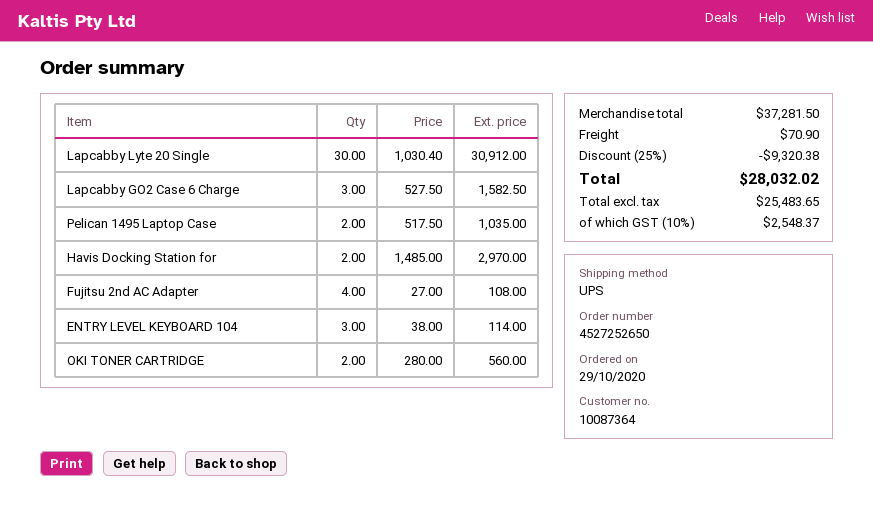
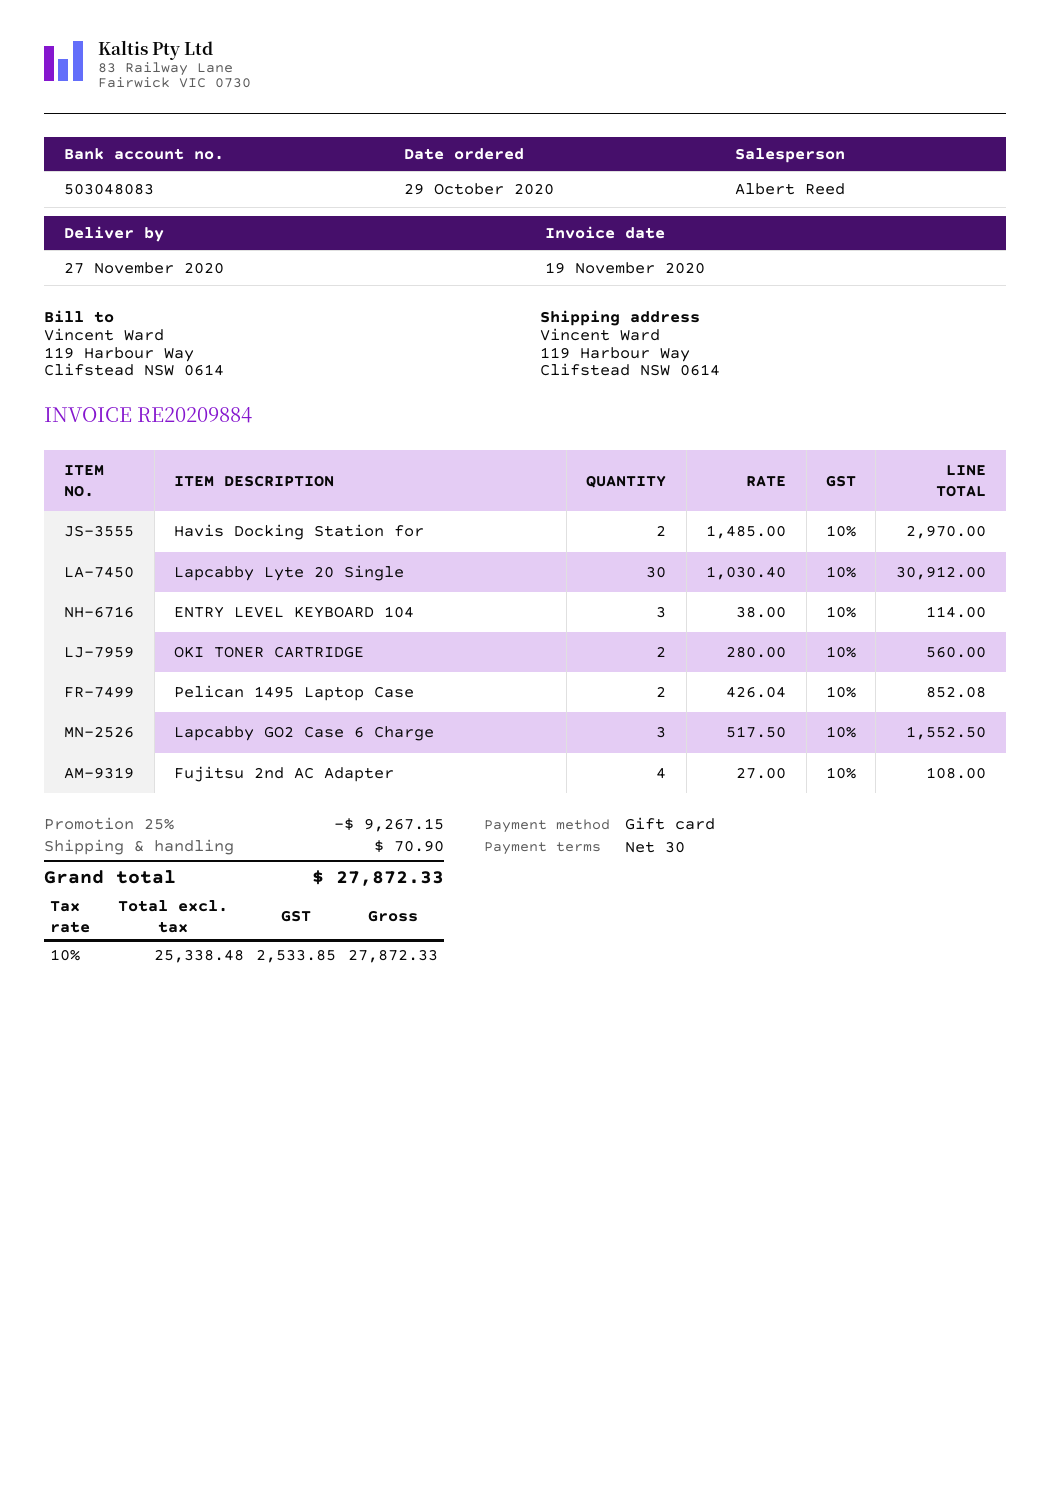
Lapcabby GO2 Case 6 Charge: 3 x 527.50 = 1582.50 -> 3 x 517.50 = 1552.50
Pelican 1495 Laptop Case: 2 x 517.50 = 1035.00 -> 2 x 426.04 = 852.08
discount: 25% = 9320.38 -> 25% = 9267.15
net: 25483.65 -> 25338.48
tax: 10% = 2548.37 -> 10% = 2533.85
total: 28032.02 -> 27872.33

